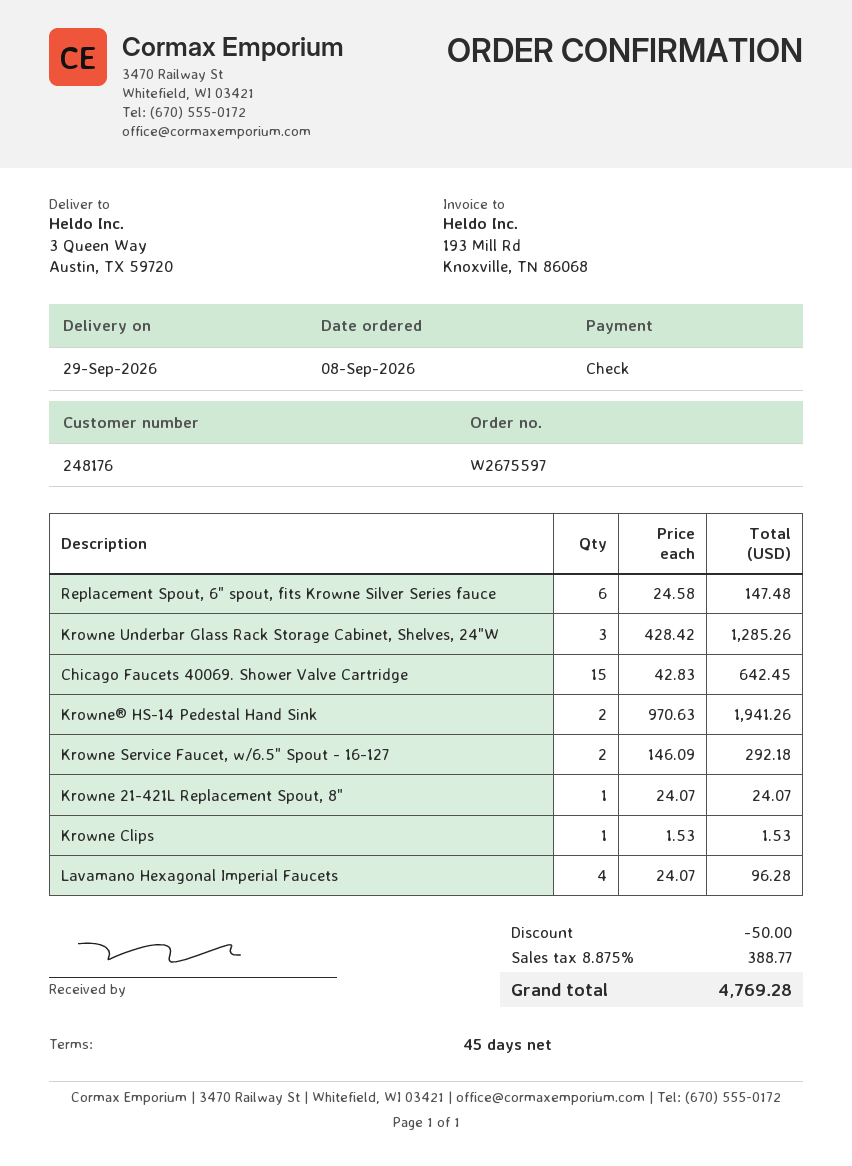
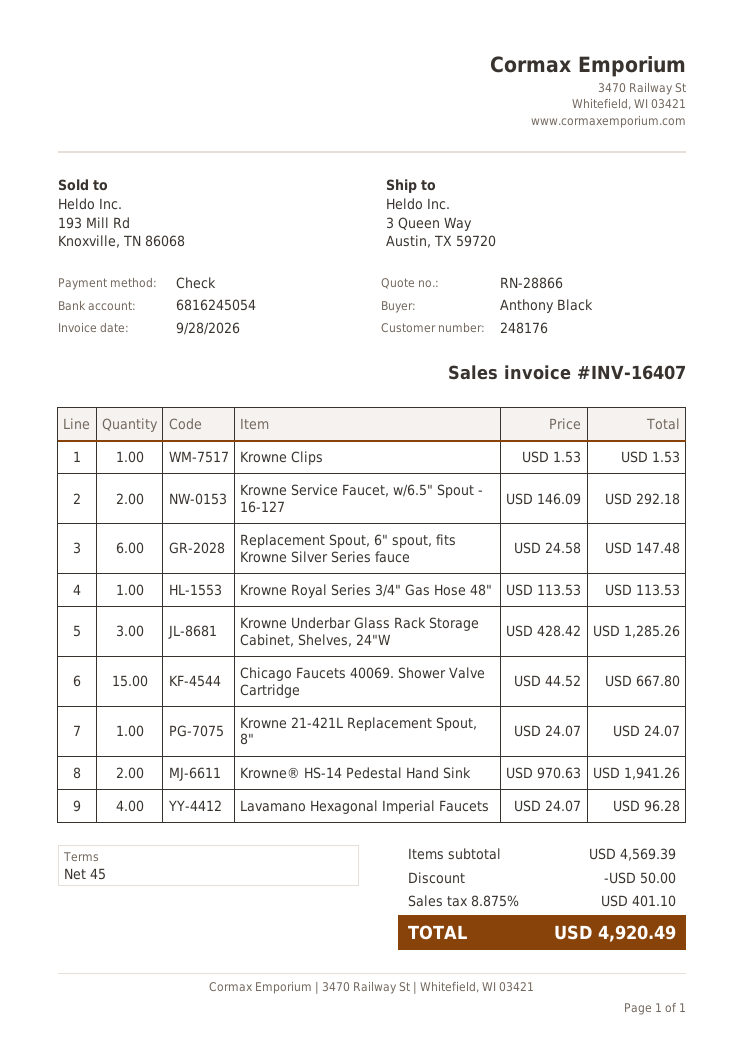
Chicago Faucets 40069. Shower Valve Cartridge: 15 x 42.83 = 642.45 -> 15 x 44.52 = 667.80
Krowne Royal Series 3/4" Gas Hose 48": none -> 1 x 113.53 = 113.53
tax: 8.875% = 388.77 -> 8.875% = 401.10
total: 4769.28 -> 4920.49

